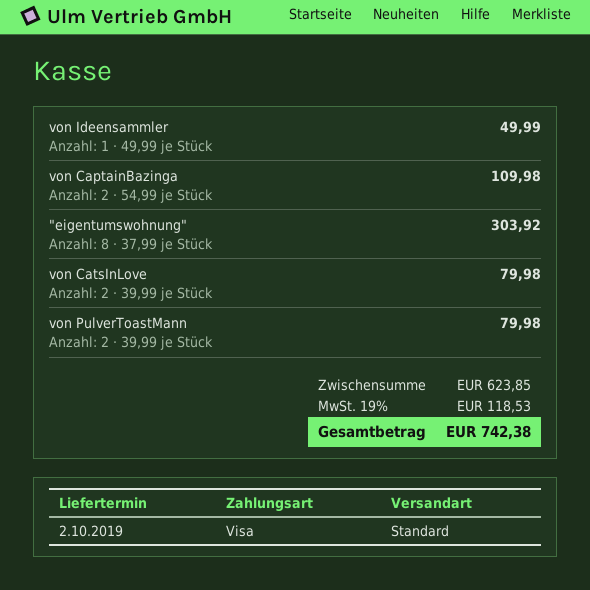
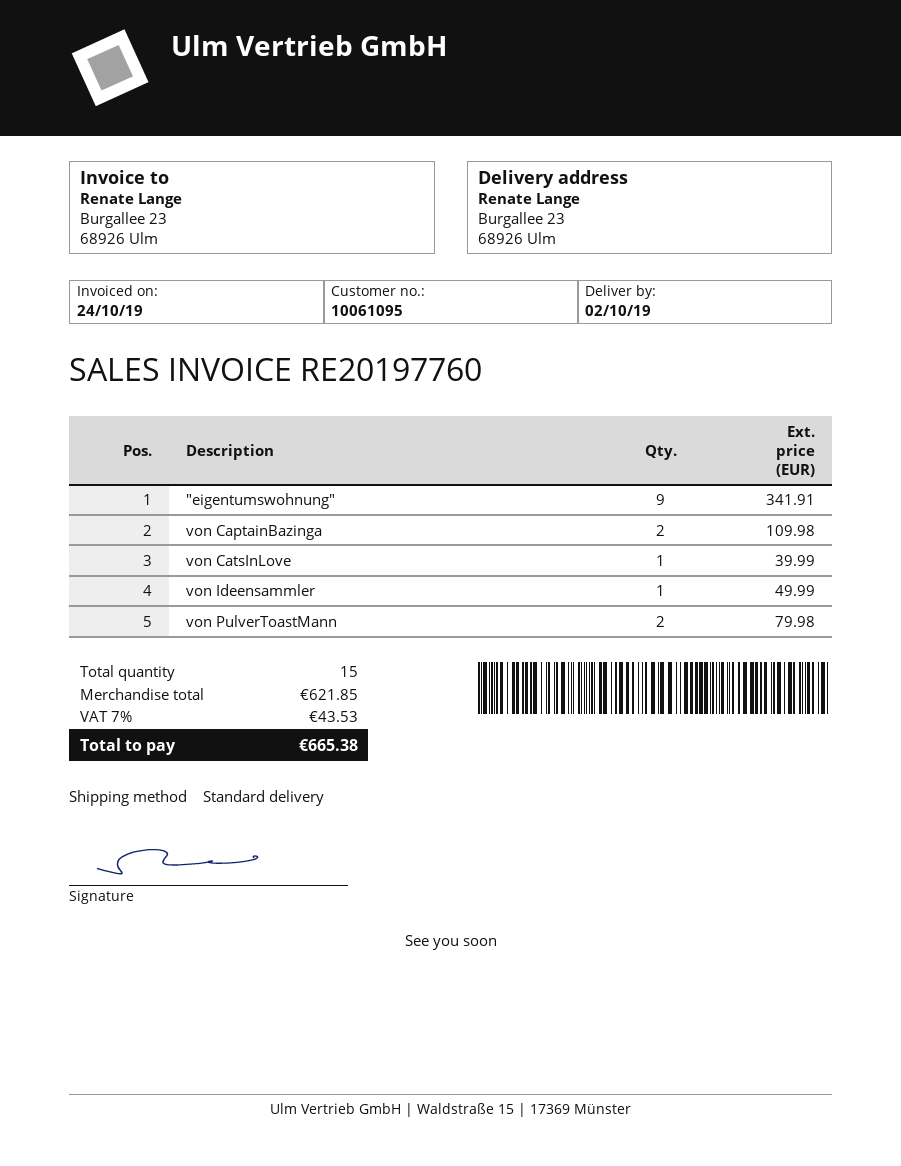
"eigentumswohnung": 8 for 303.92 -> 9 for 341.91
von CatsInLove: 2 for 79.98 -> 1 for 39.99
subtotal: 623.85 -> 621.85
tax: 19% = 118.53 -> 7% = 43.53
total: 742.38 -> 665.38

